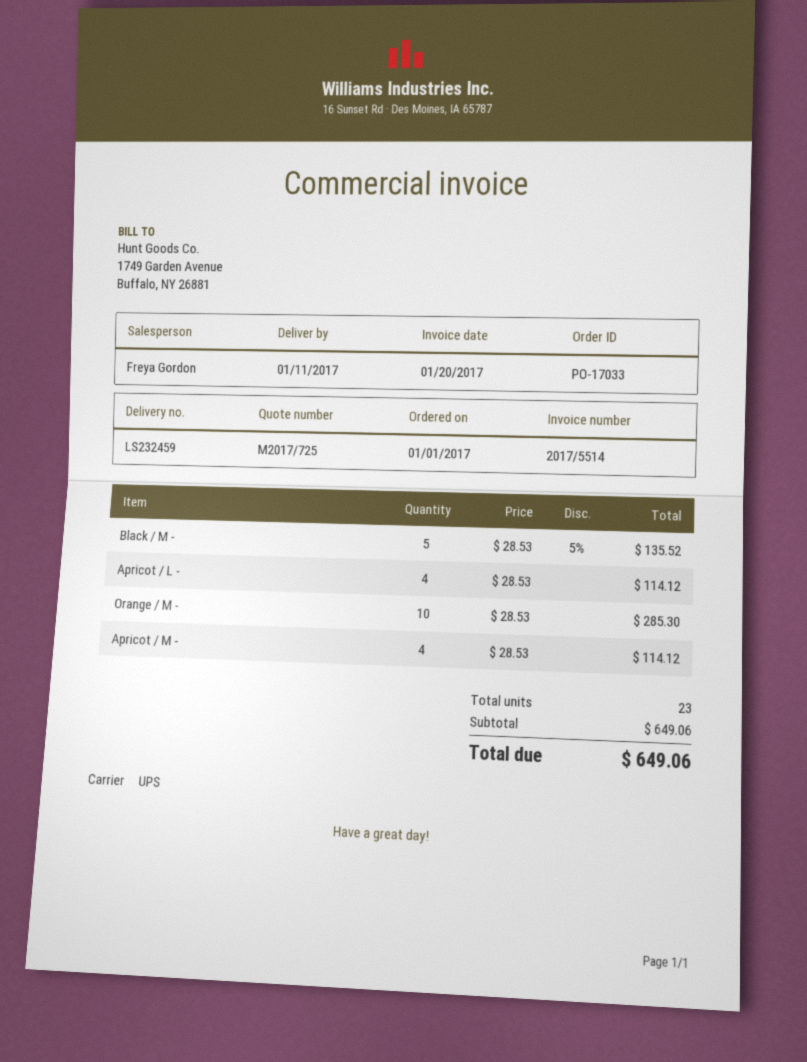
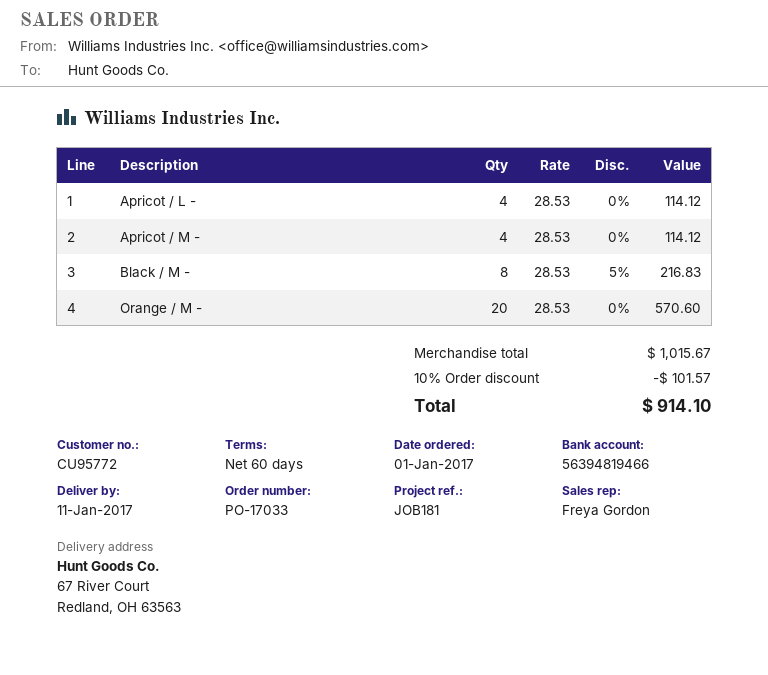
Black / M -: 5 x 28.53 - 5% = 135.52 -> 8 x 28.53 - 5% = 216.83
Orange / M -: 10 x 28.53 = 285.30 -> 20 x 28.53 = 570.60
subtotal: 649.06 -> 1015.67
discount: none -> 10% = 101.57
total: 649.06 -> 914.10

